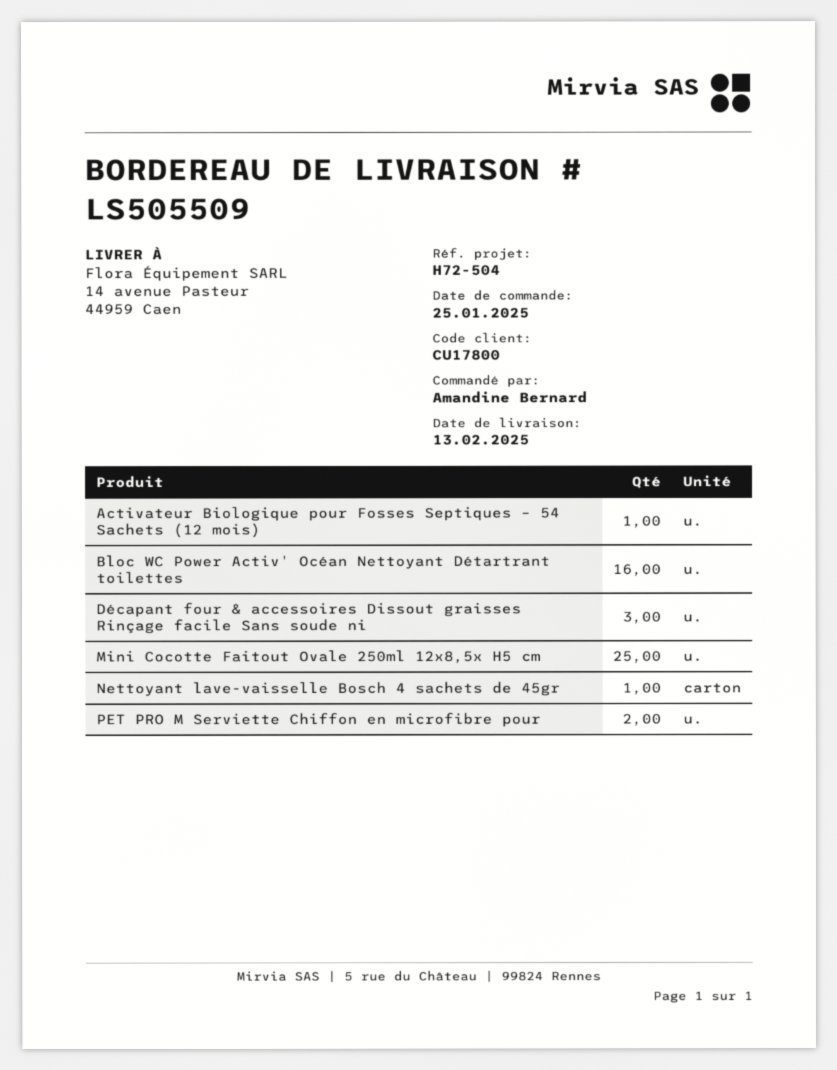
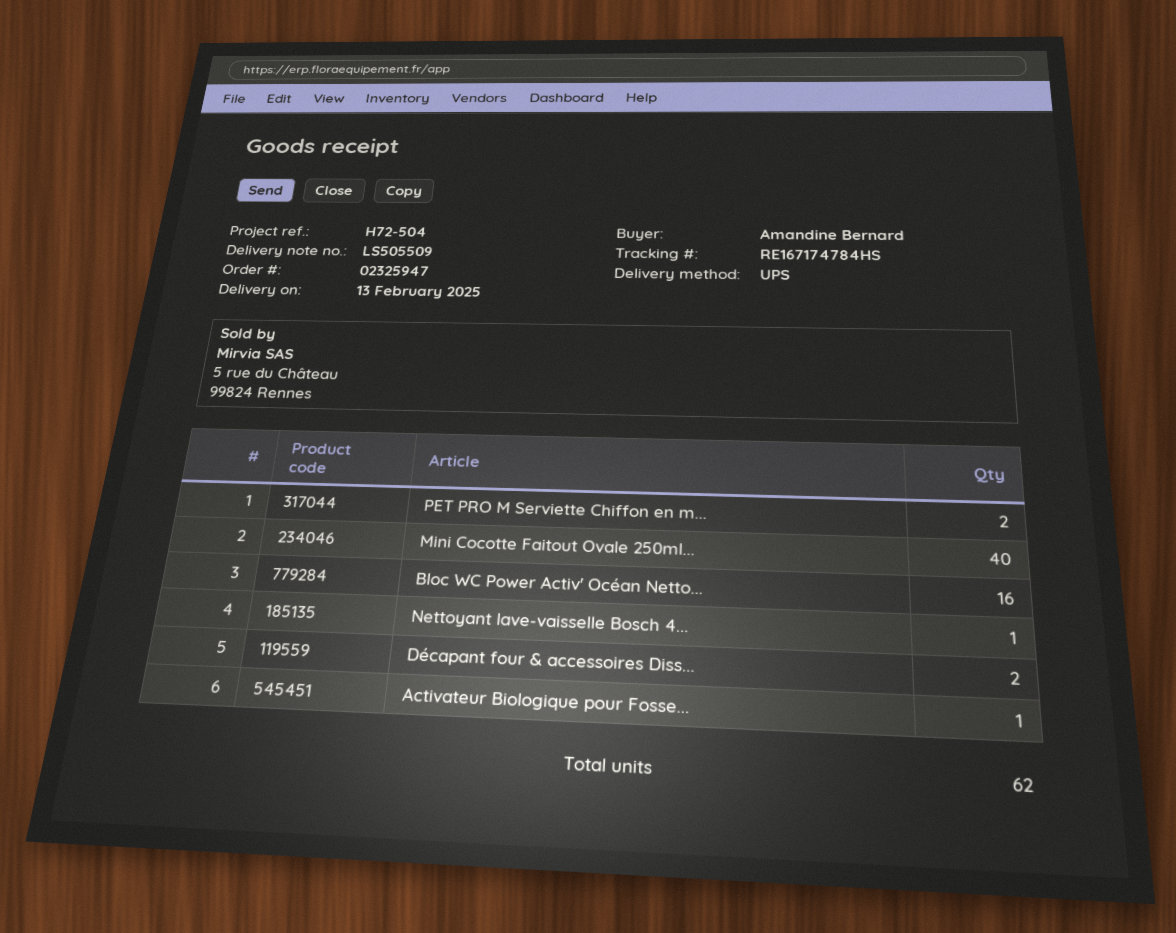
Décapant four & accessoires Dissout graisses Rinçage facile Sans soude ni: 3 -> 2
Mini Cocotte Faitout Ovale 250ml 12x8,5x H5 cm: 25 -> 40

